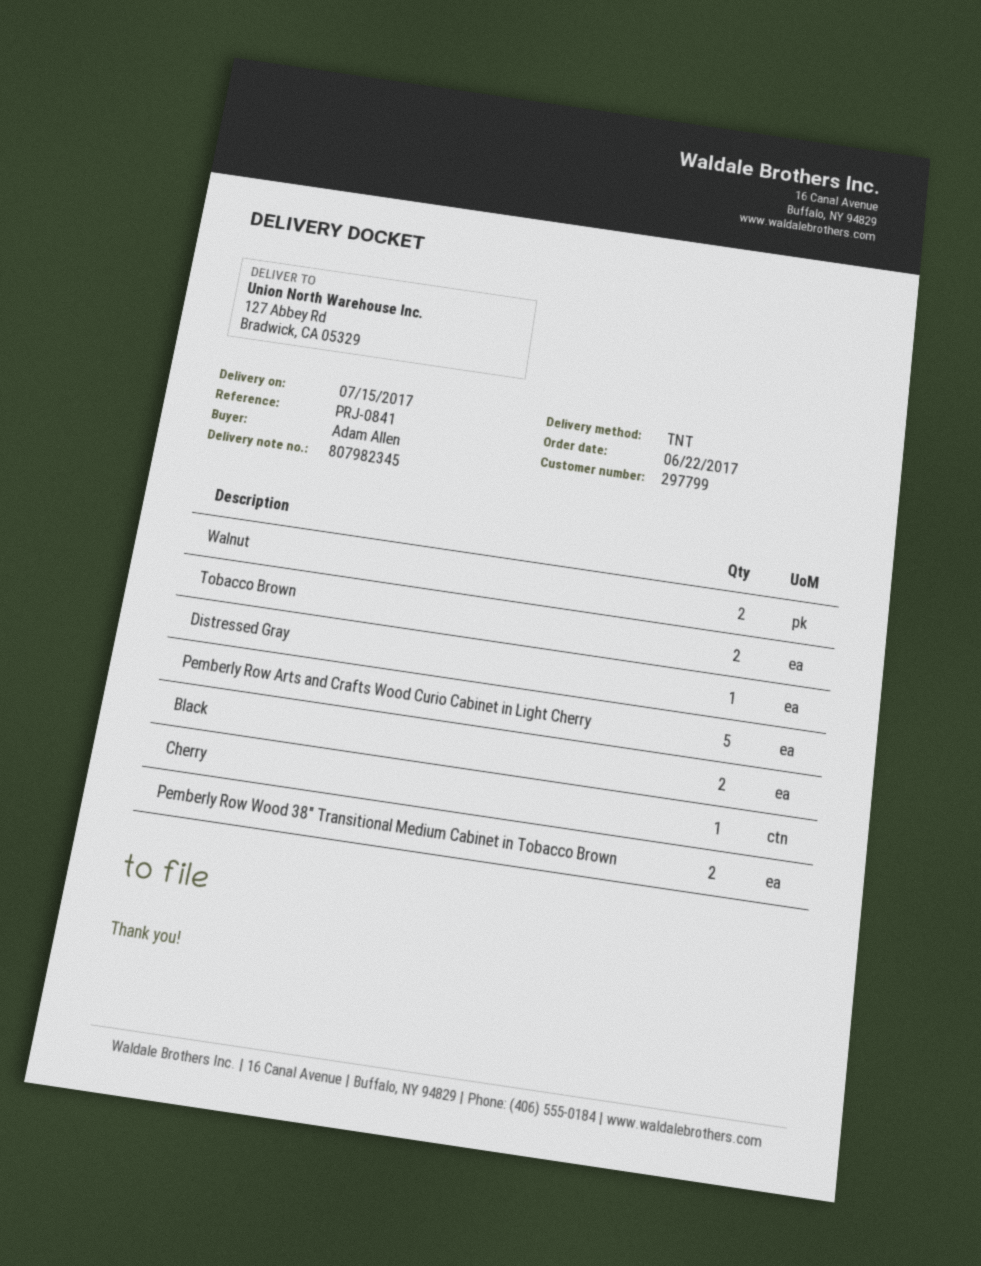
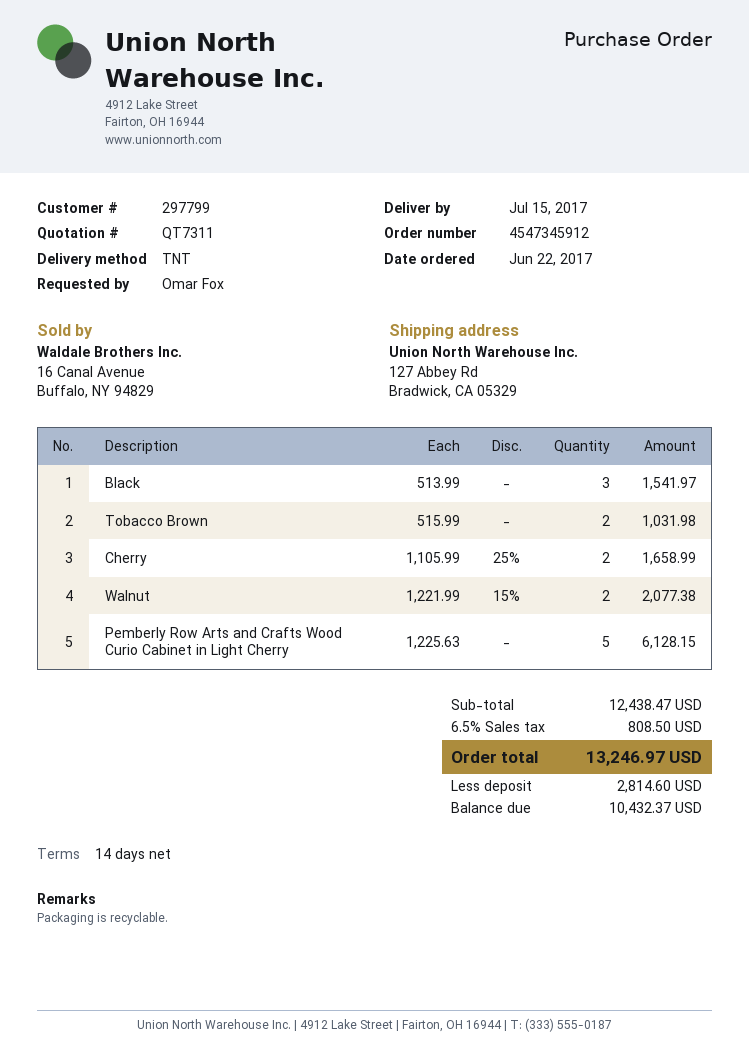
ordered by: Adam Allen -> Omar Fox
Distressed Gray: 1 -> none
Black: 2 -> 3
Cherry: 1 -> 2
Pemberly Row Wood 38" Transitional Medium Cabinet in Tobacco Brown: 2 -> none

